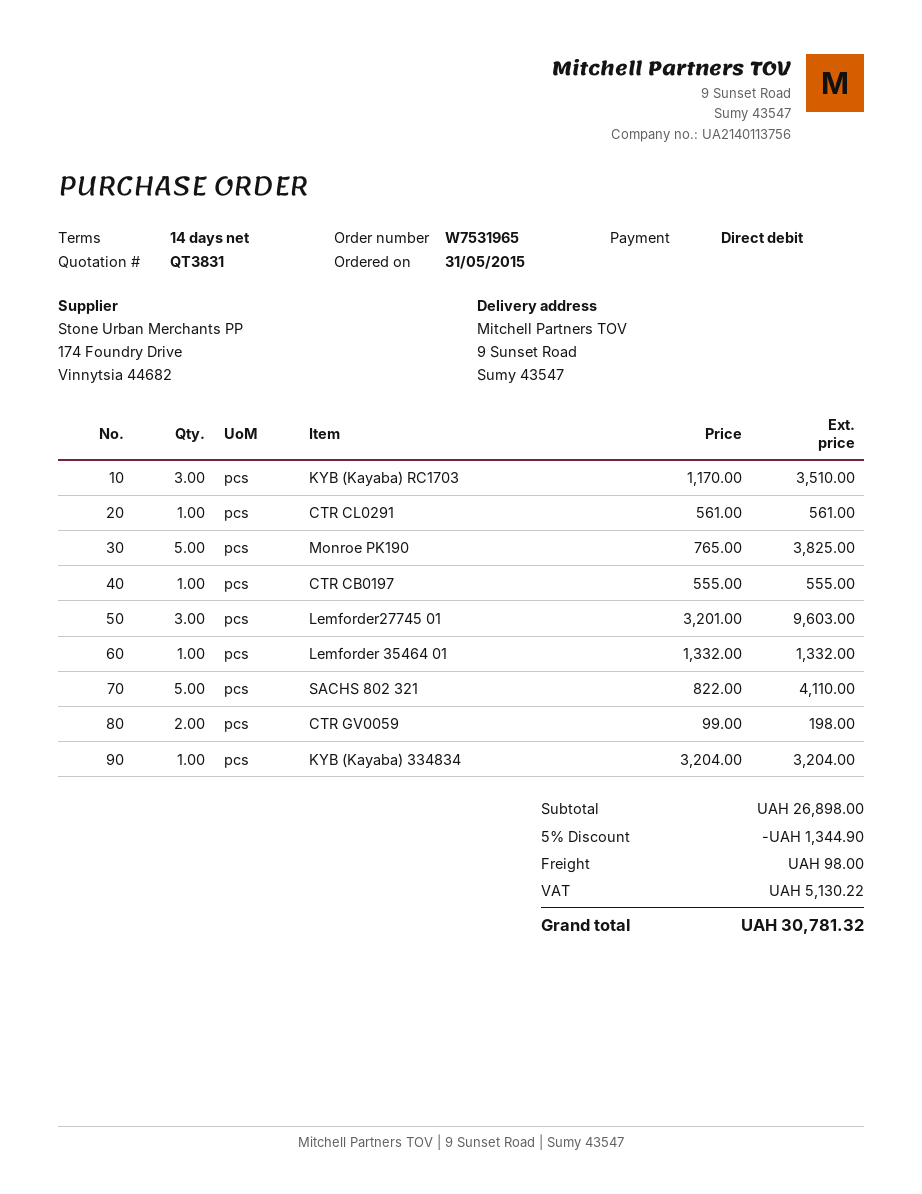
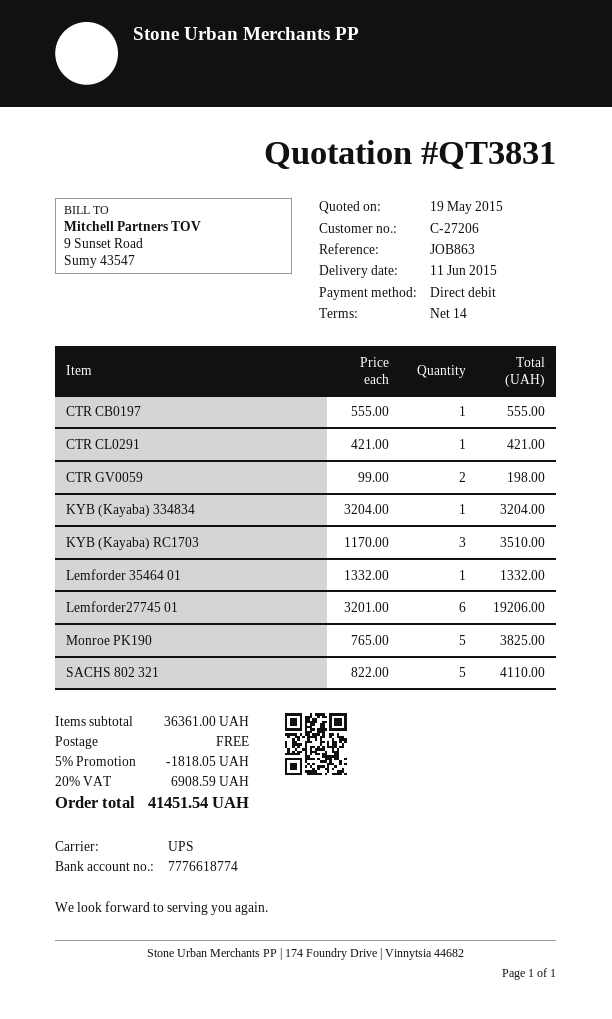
CTR CL0291: 1 x 561.00 = 561.00 -> 1 x 421.00 = 421.00
Lemforder27745 01: 3 x 3201.00 = 9603.00 -> 6 x 3201.00 = 19206.00
subtotal: 26898.00 -> 36361.00
discount: 5% = 1344.90 -> 5% = 1818.05
shipping: 98.00 -> 0.00
tax: 5130.22 -> 6908.59
total: 30781.32 -> 41451.54

